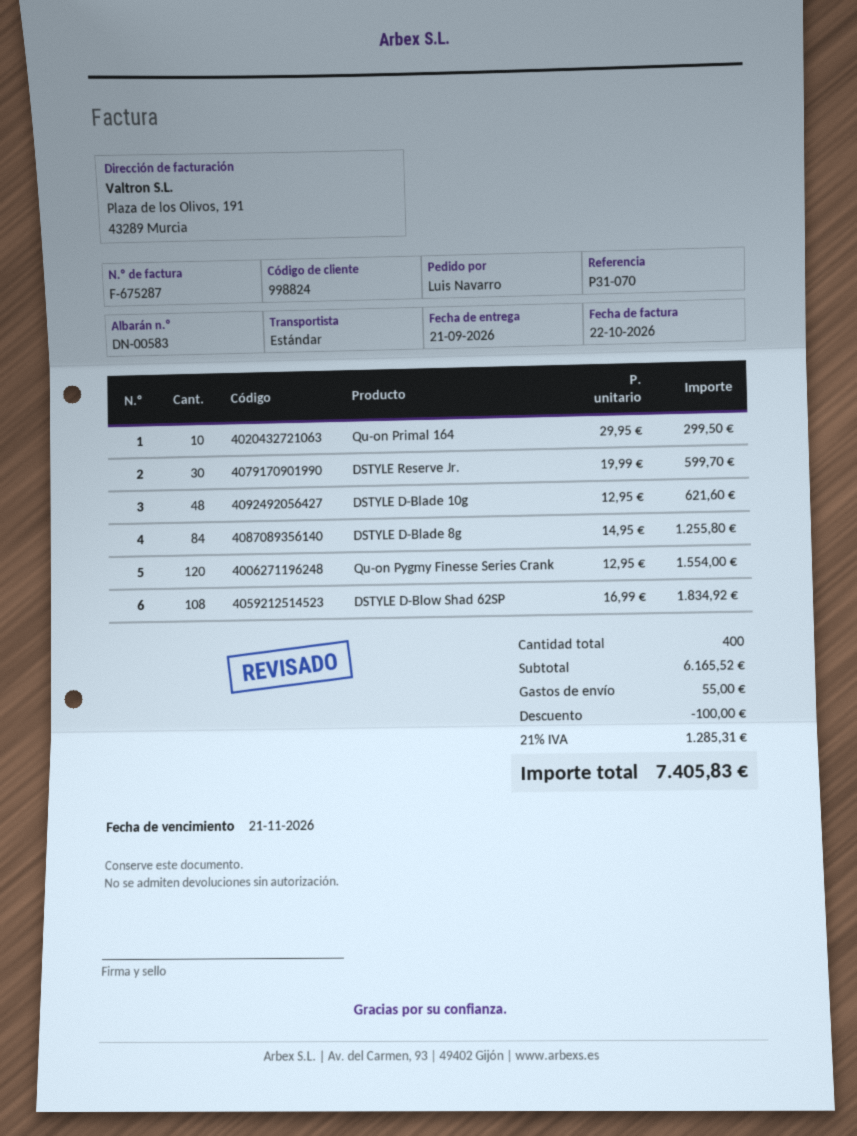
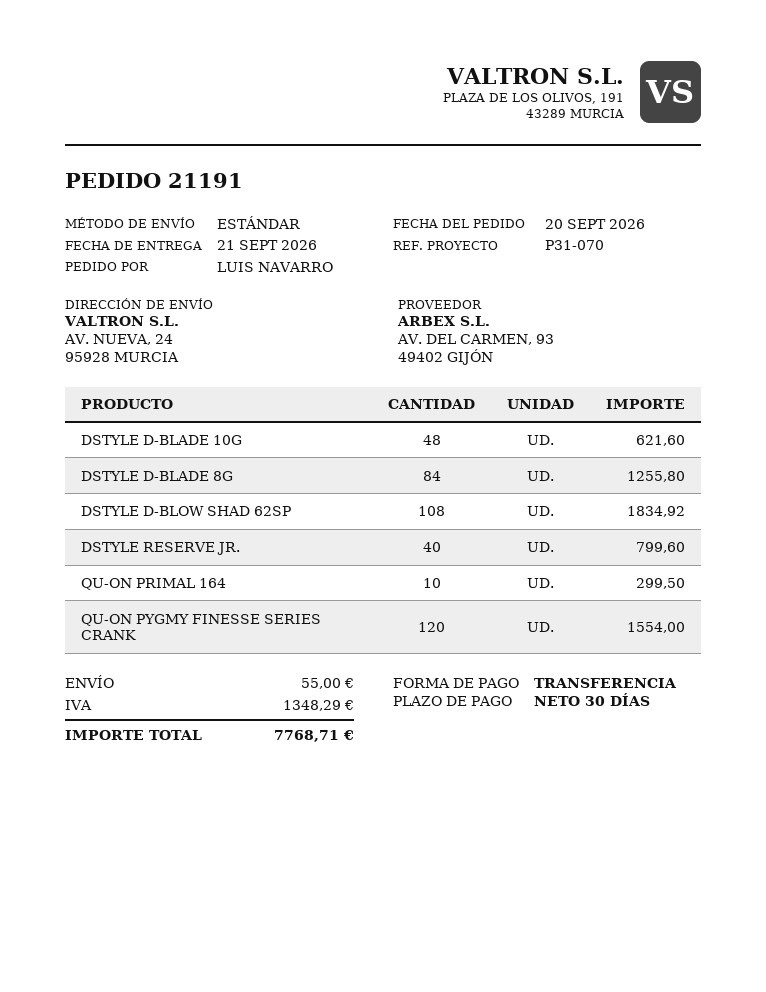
DSTYLE Reserve Jr.: 30 for 599.70 -> 40 for 799.60
discount: 100.00 -> none
tax: 1285.31 -> 1348.29
total: 7405.83 -> 7768.71

